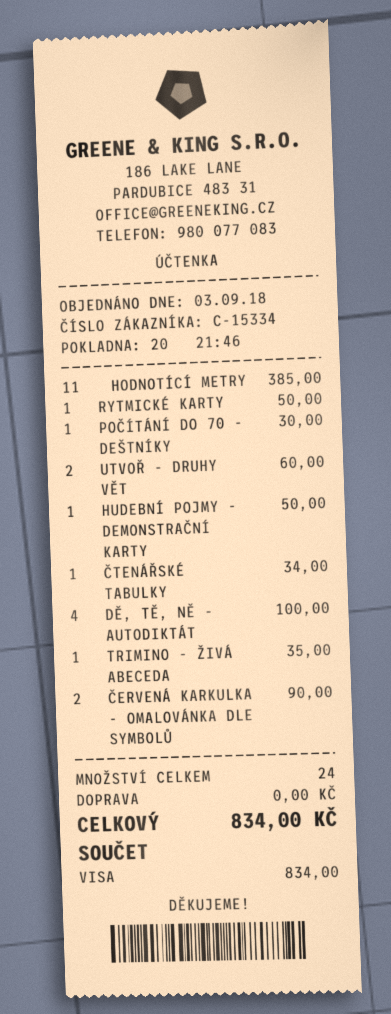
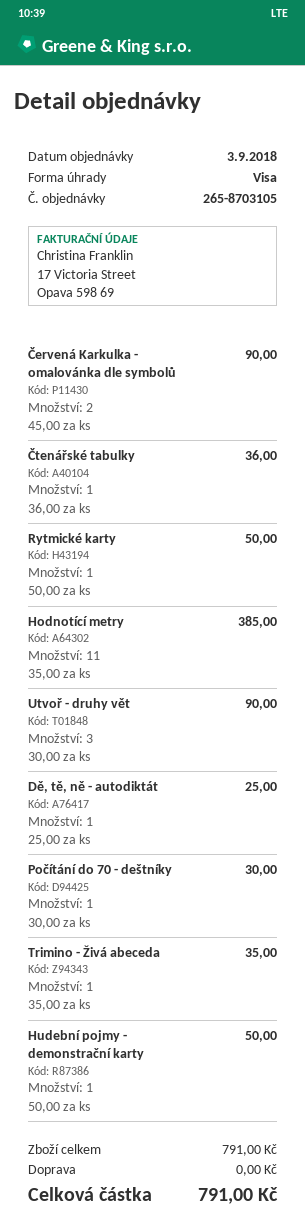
UTVOŘ - DRUHY VĚT: 2 for 60.00 -> 3 for 90.00
ČTENÁŘSKÉ TABULKY: 1 for 34.00 -> 1 for 36.00
DĚ, TĚ, NĚ - AUTODIKTÁT: 4 for 100.00 -> 1 for 25.00
total: 834.00 -> 791.00

